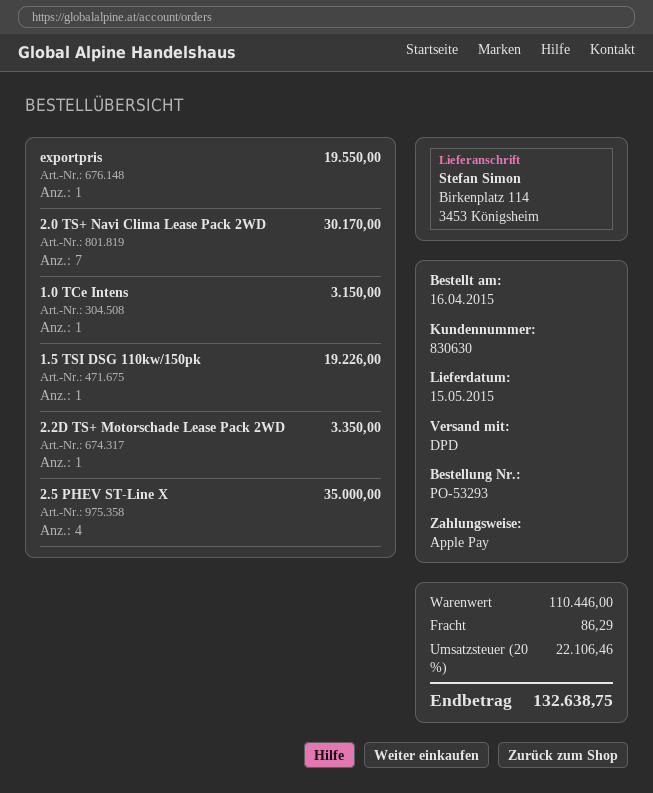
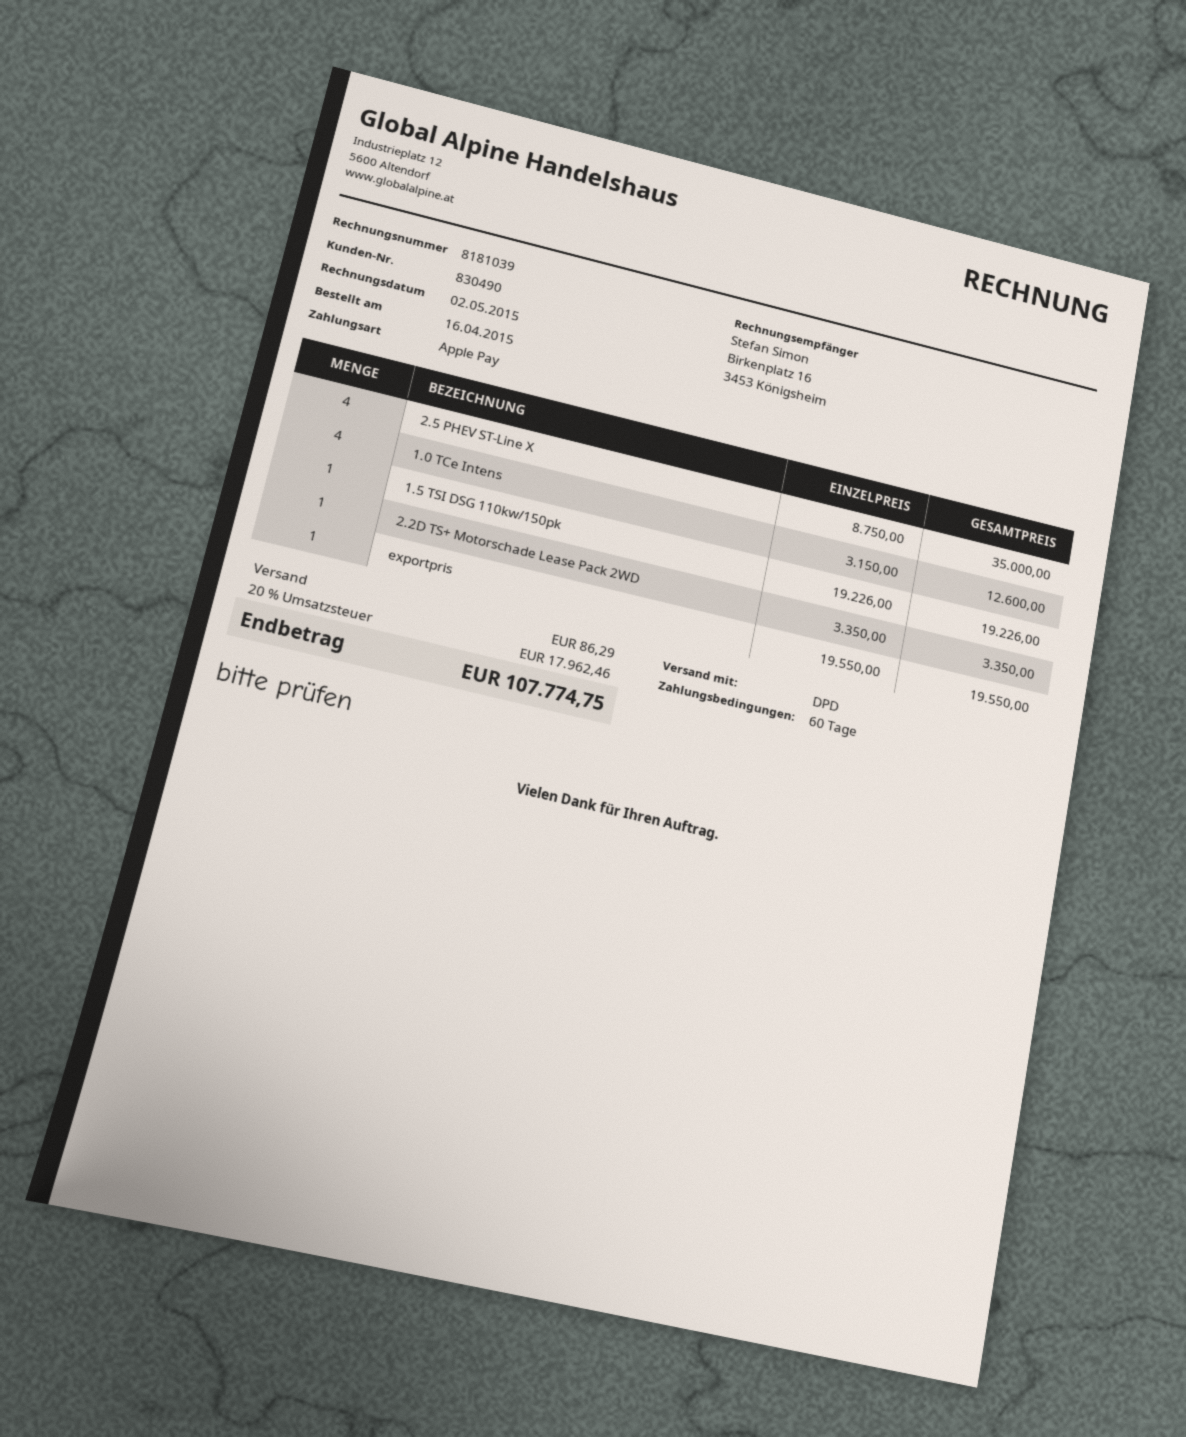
customer number: 830630 -> 830490
2.0 TS+ Navi Clima Lease Pack 2WD: 7 for 30170.00 -> none
1.0 TCe Intens: 1 for 3150.00 -> 4 for 12600.00
tax: 20% = 22106.46 -> 20% = 17962.46
total: 132638.75 -> 107774.75

